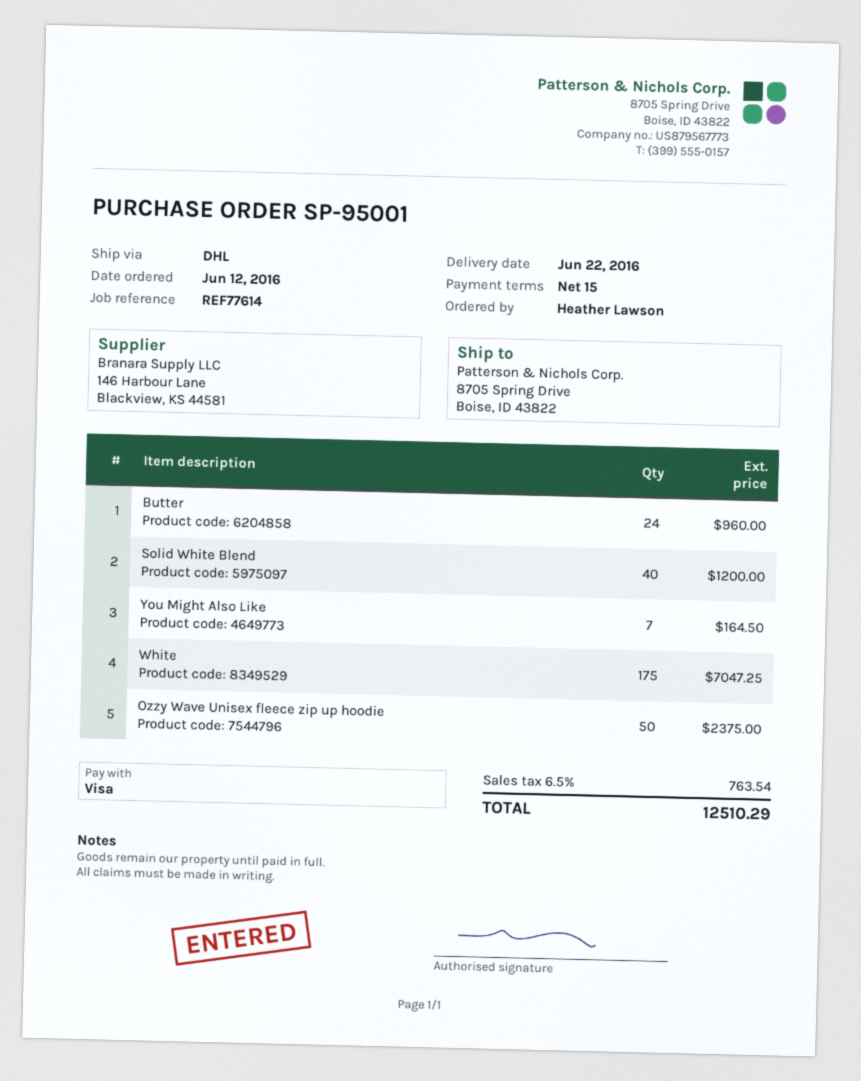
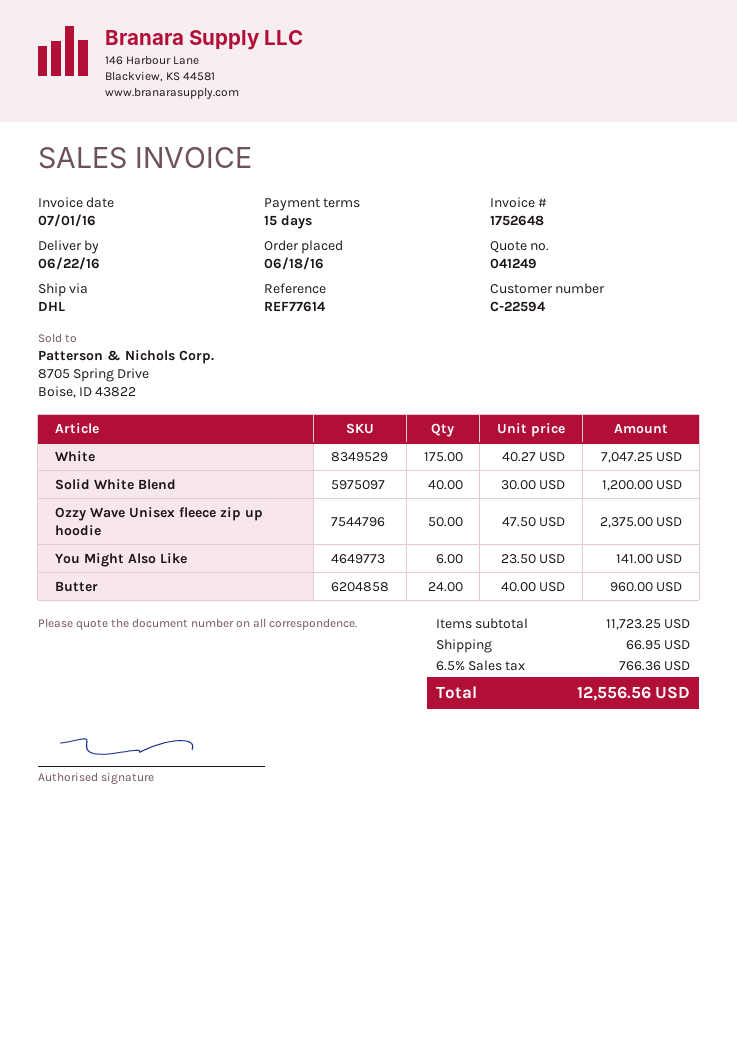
order date: 2016-06-12 -> 2016-06-18
You Might Also Like: 7 for 164.50 -> 6 for 141.00
shipping: none -> 66.95
tax: 6.5% = 763.54 -> 6.5% = 766.36
total: 12510.29 -> 12556.56

